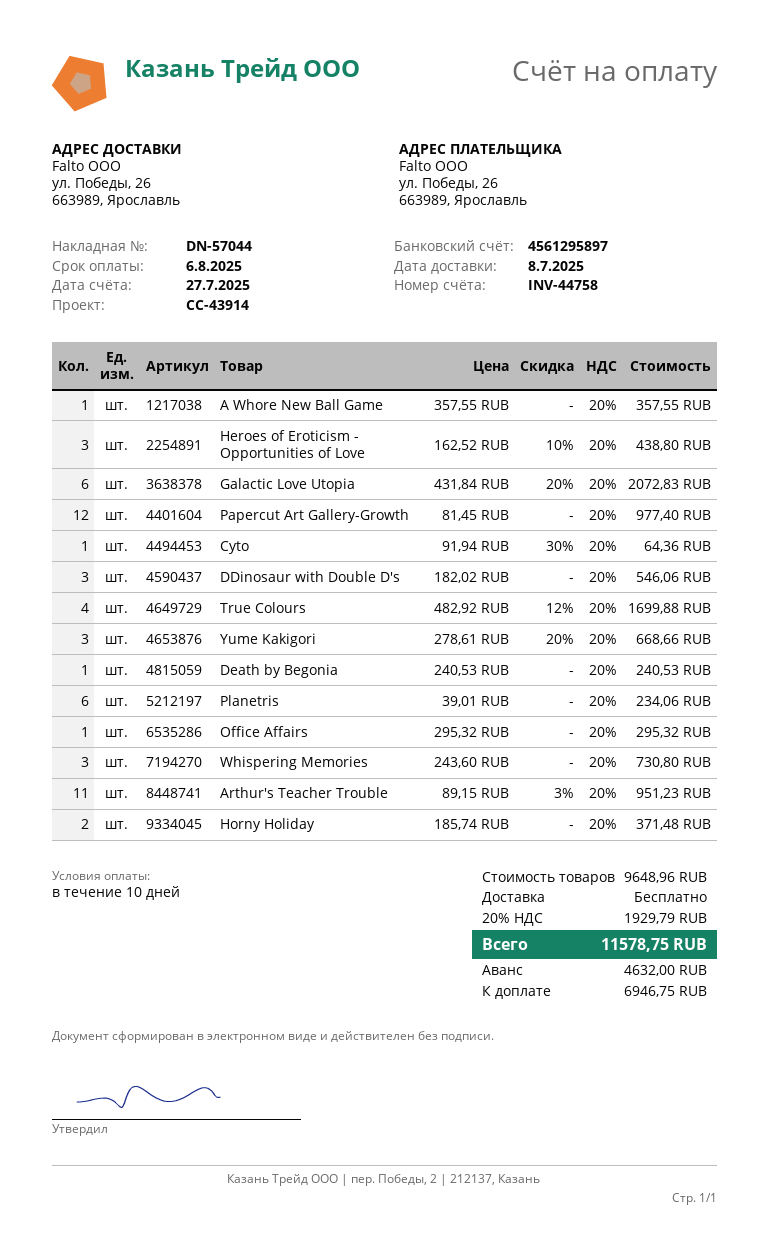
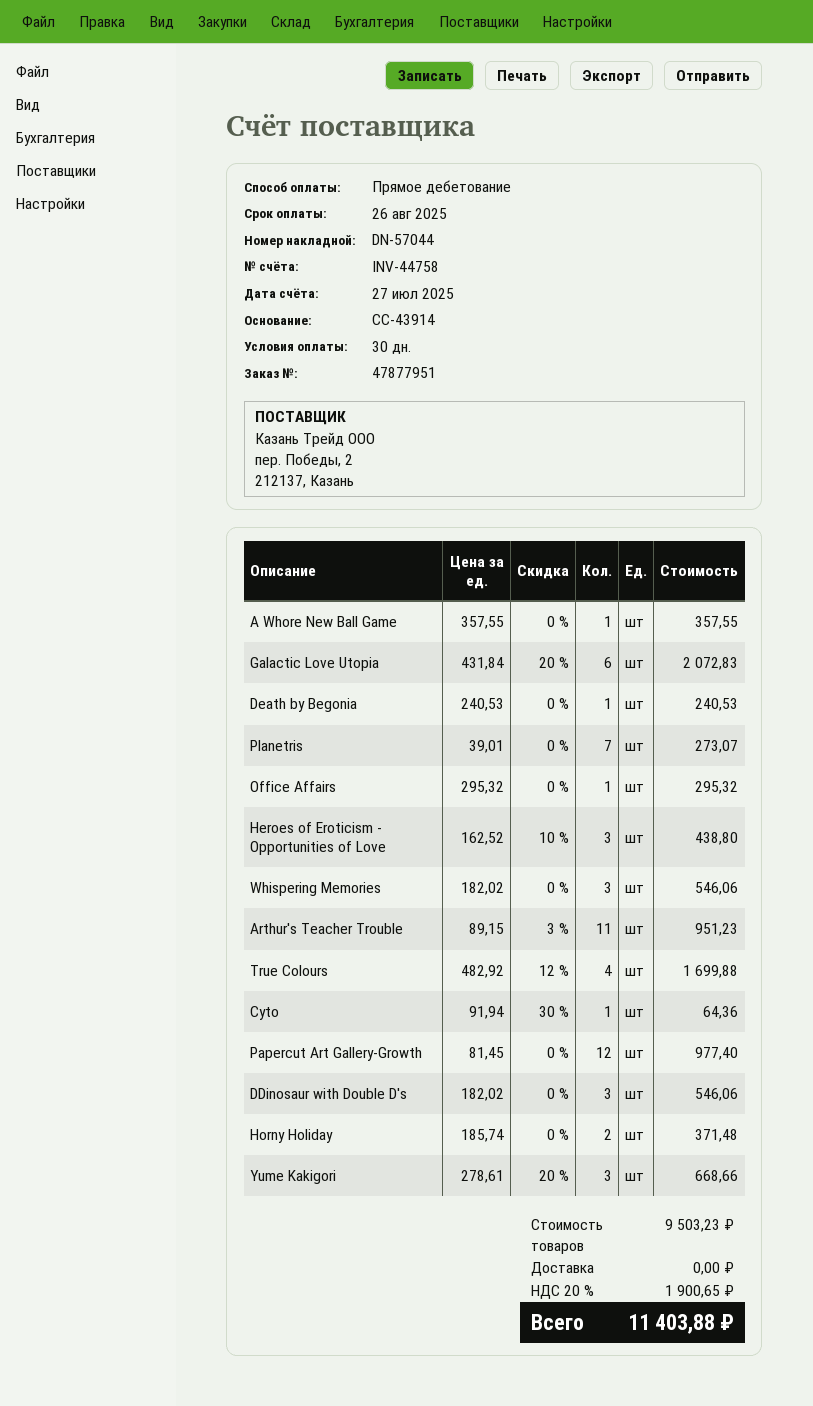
payment terms: 10 days -> 30 days
due date: 2025-08-06 -> 2025-08-26
Planetris: 6 x 39.01 = 234.06 -> 7 x 39.01 = 273.07
Whispering Memories: 3 x 243.60 = 730.80 -> 3 x 182.02 = 546.06
subtotal: 9648.96 -> 9503.23
tax: 20% = 1929.79 -> 20% = 1900.65
total: 11578.75 -> 11403.88

